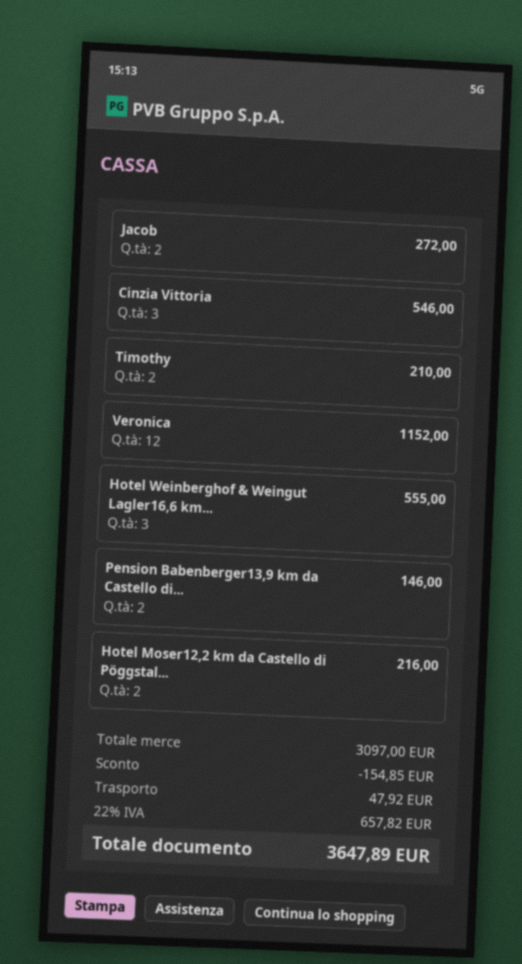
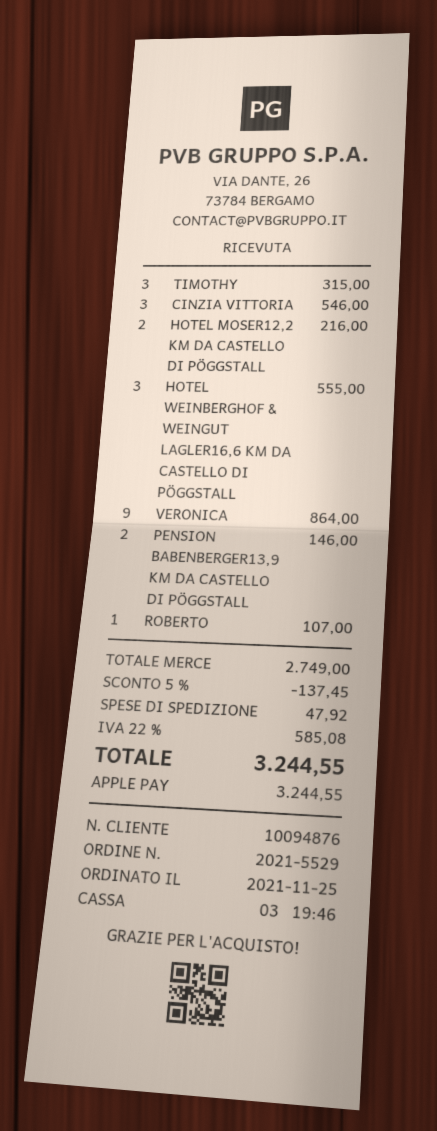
Jacob: 2 for 272.00 -> none
Timothy: 2 for 210.00 -> 3 for 315.00
Veronica: 12 for 1152.00 -> 9 for 864.00
ROBERTO: none -> 1 for 107.00
subtotal: 3097.00 -> 2749.00
discount: 154.85 -> 137.45
tax: 22% = 657.82 -> 22% = 585.08
total: 3647.89 -> 3244.55

